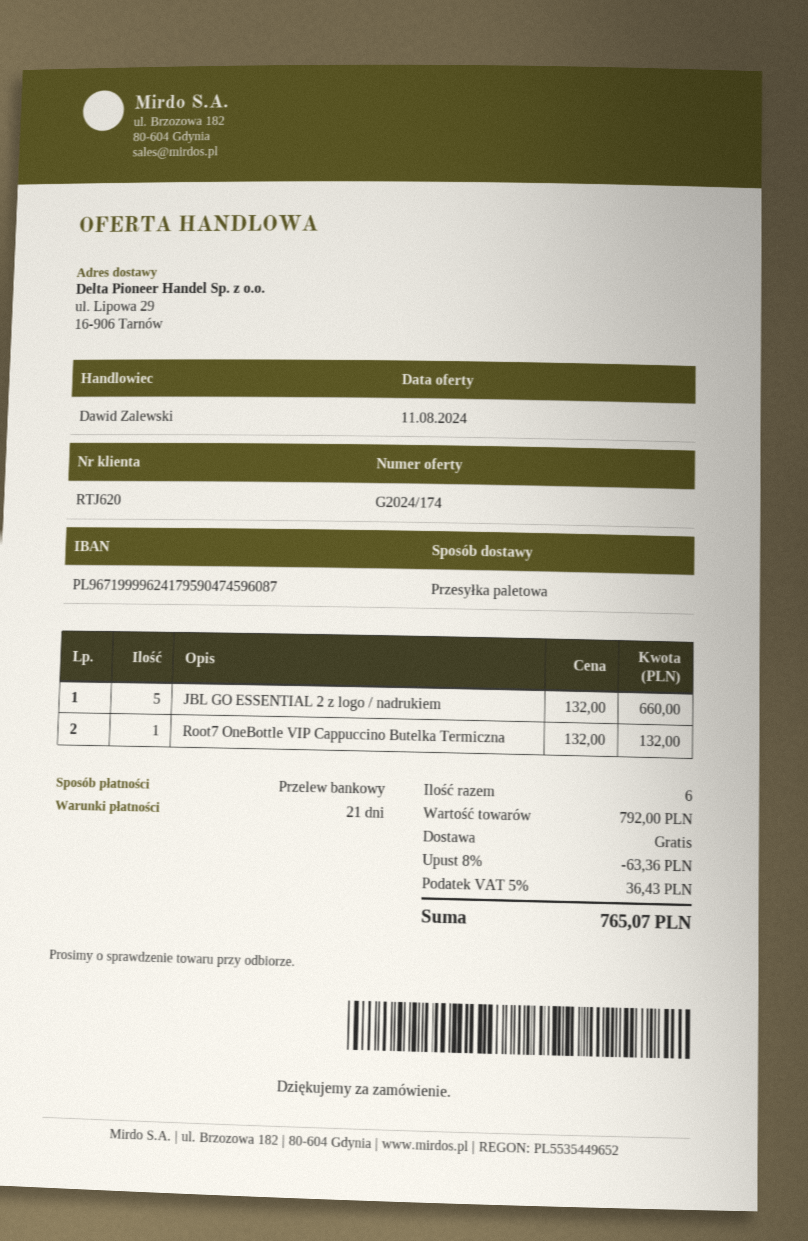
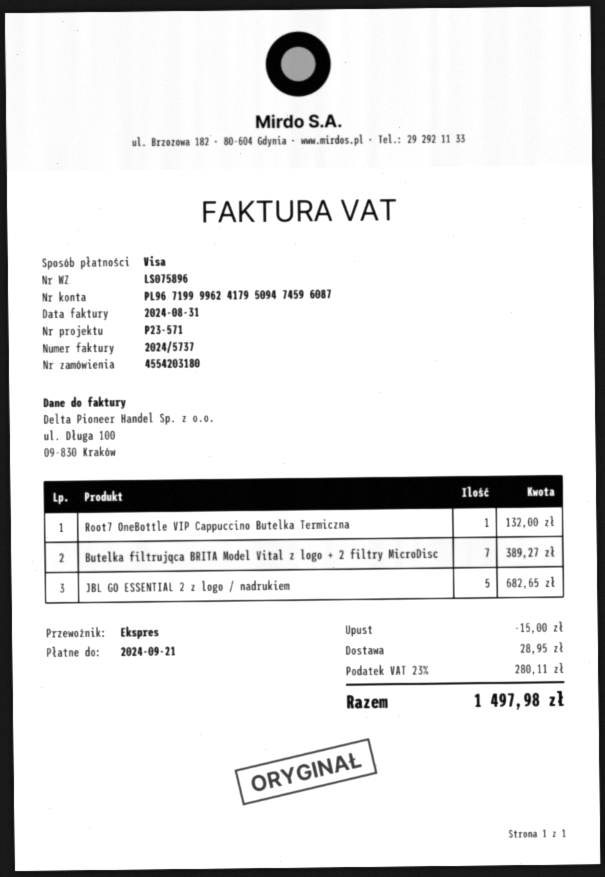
payment method: bank transfer -> Visa
bank account: PL96719999624179590474596087 -> PL96719999624179509474596087
shipping method: pallet freight -> express
JBL GO ESSENTIAL 2 z logo / nadrukiem: 5 for 660.00 -> 5 for 682.65
Butelka filtrująca BRITA Model Vital z logo + 2 filtry MicroDisc: none -> 7 for 389.27
discount: 63.36 -> 15.00
shipping: 0.00 -> 28.95
tax: 5% = 36.43 -> 23% = 280.11
total: 765.07 -> 1497.98

